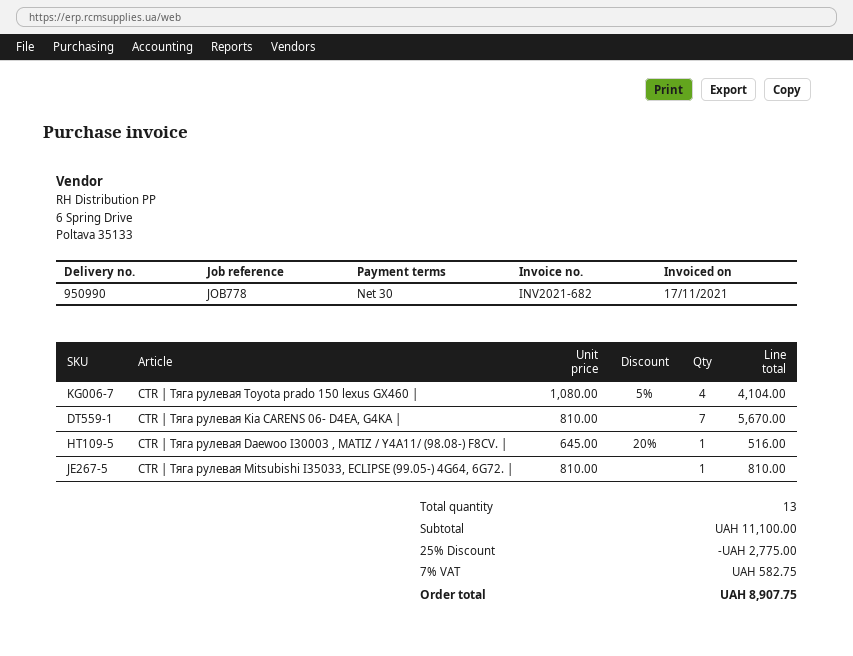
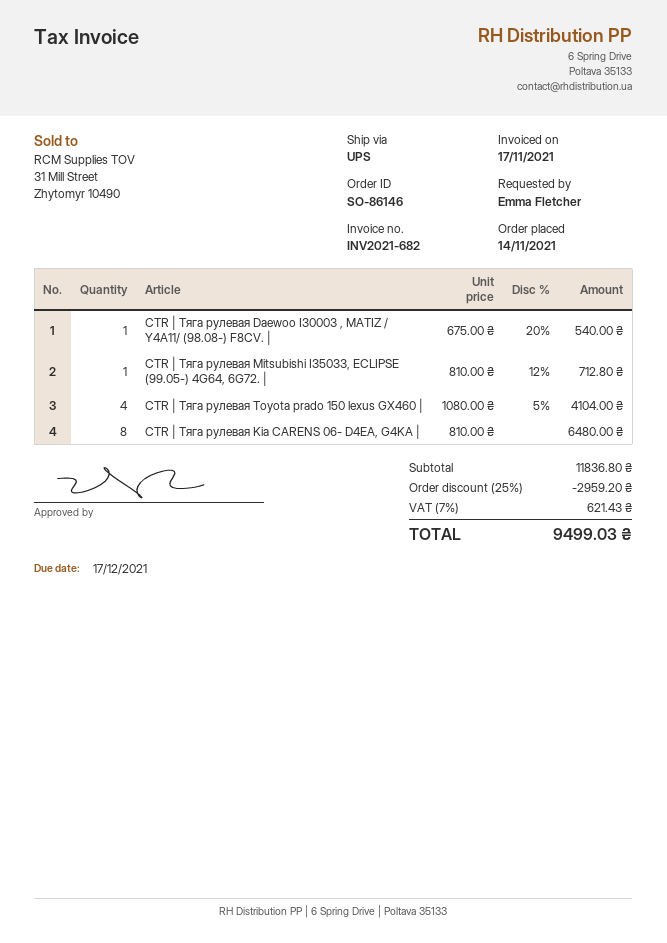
CTR | Тяга рулевая Kia CARENS 06- D4EA, G4KA |: 7 x 810.00 = 5670.00 -> 8 x 810.00 = 6480.00
CTR | Тяга рулевая Daewoo I30003 , MATIZ / Y4A11/ (98.08-) F8CV. |: 1 x 645.00 - 20% = 516.00 -> 1 x 675.00 - 20% = 540.00
CTR | Тяга рулевая Mitsubishi I35033, ECLIPSE (99.05-) 4G64, 6G72. |: 1 x 810.00 = 810.00 -> 1 x 810.00 - 12% = 712.80
subtotal: 11100.00 -> 11836.80
discount: 25% = 2775.00 -> 25% = 2959.20
tax: 7% = 582.75 -> 7% = 621.43
total: 8907.75 -> 9499.03

